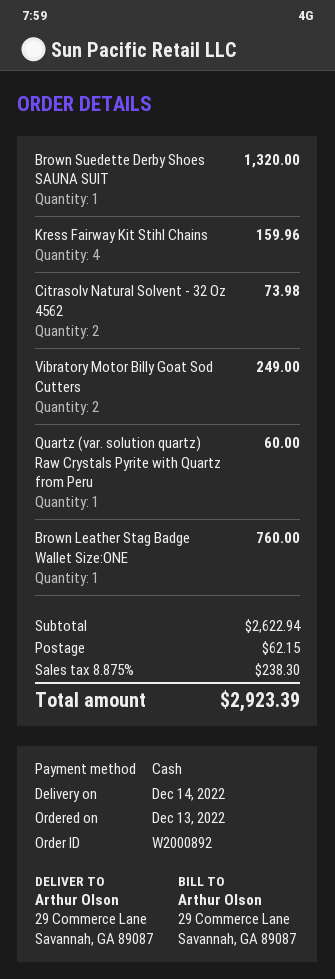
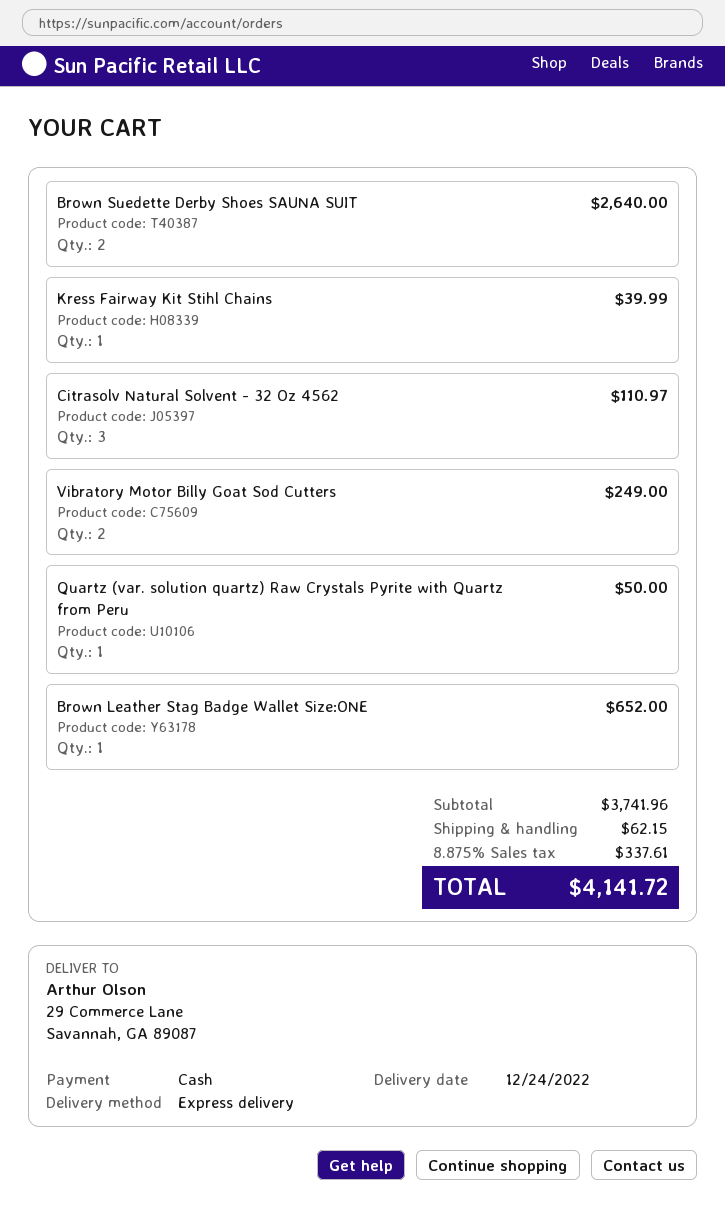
delivery date: 2022-12-14 -> 2022-12-24
Brown Suedette Derby Shoes SAUNA SUIT: 1 for 1320.00 -> 2 for 2640.00
Kress Fairway Kit Stihl Chains: 4 for 159.96 -> 1 for 39.99
Citrasolv Natural Solvent - 32 Oz 4562: 2 for 73.98 -> 3 for 110.97
Quartz (var. solution quartz) Raw Crystals Pyrite with Quartz from Peru: 1 for 60.00 -> 1 for 50.00
Brown Leather Stag Badge Wallet Size:ONE: 1 for 760.00 -> 1 for 652.00
subtotal: 2622.94 -> 3741.96
tax: 8.875% = 238.30 -> 8.875% = 337.61
total: 2923.39 -> 4141.72

